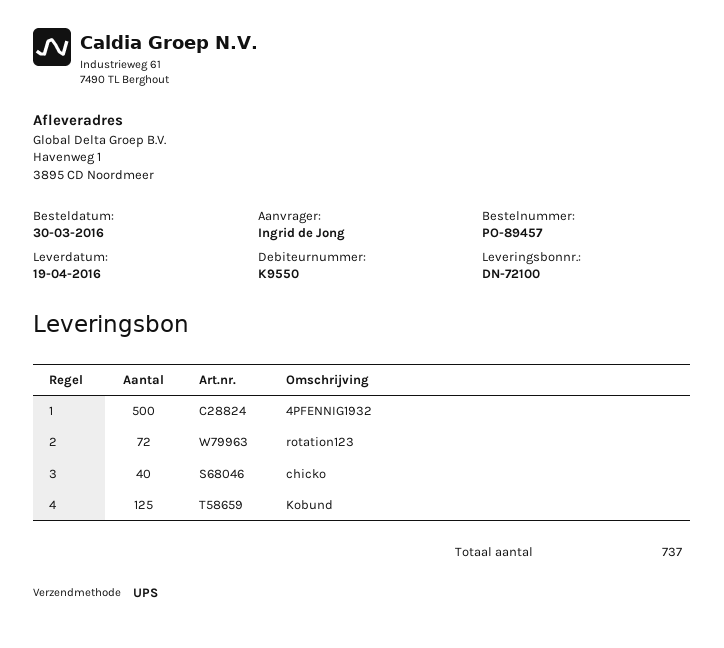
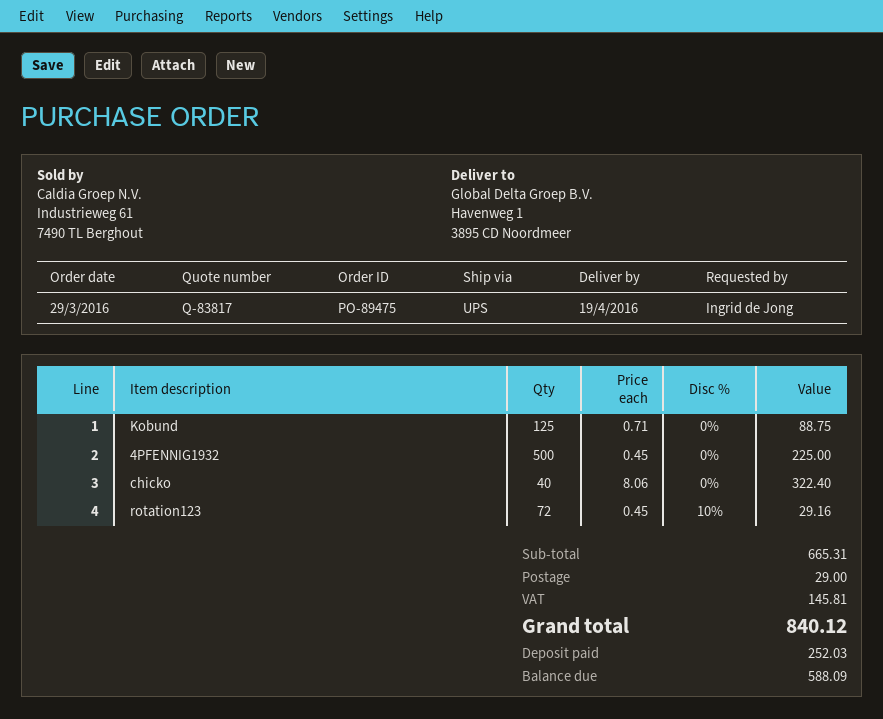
order number: PO-89457 -> PO-89475
order date: 2016-03-30 -> 2016-03-29

